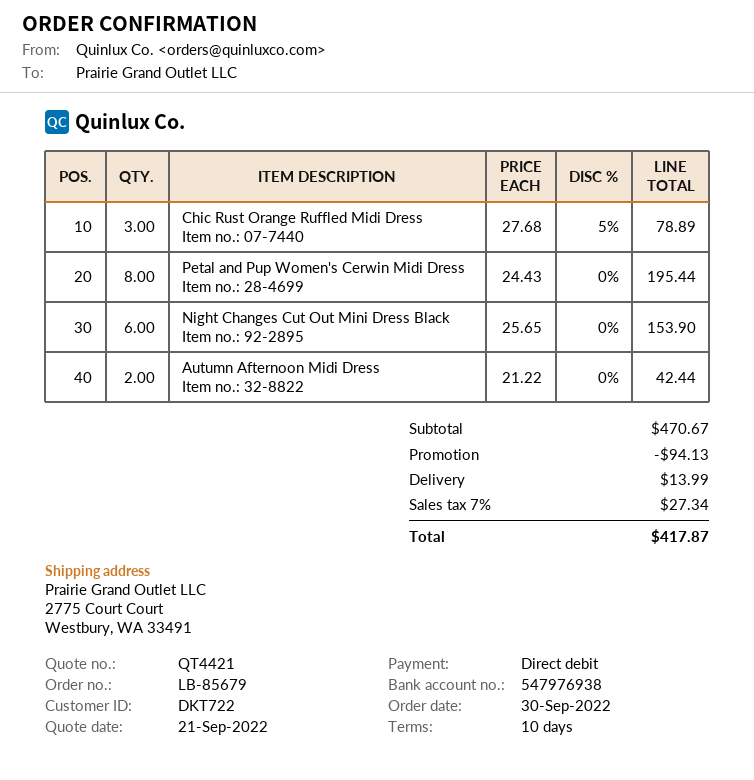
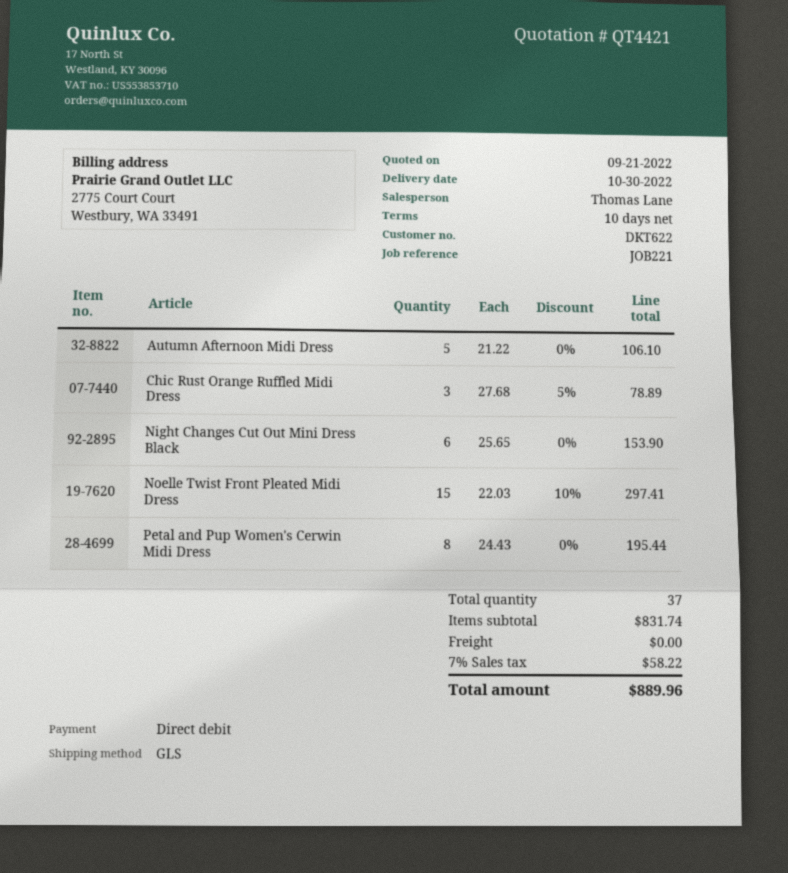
customer number: DKT722 -> DKT622
Autumn Afternoon Midi Dress: 2 x 21.22 = 42.44 -> 5 x 21.22 = 106.10
Noelle Twist Front Pleated Midi Dress: none -> 15 x 22.03 - 10% = 297.41
subtotal: 470.67 -> 831.74
discount: 94.13 -> none
shipping: 13.99 -> 0.00
tax: 7% = 27.34 -> 7% = 58.22
total: 417.87 -> 889.96

